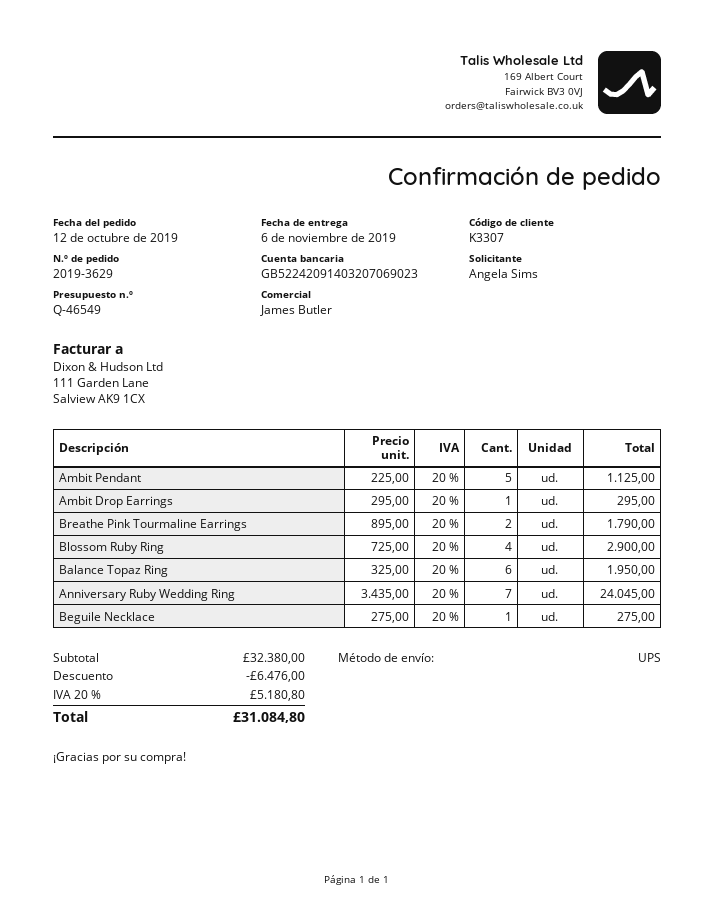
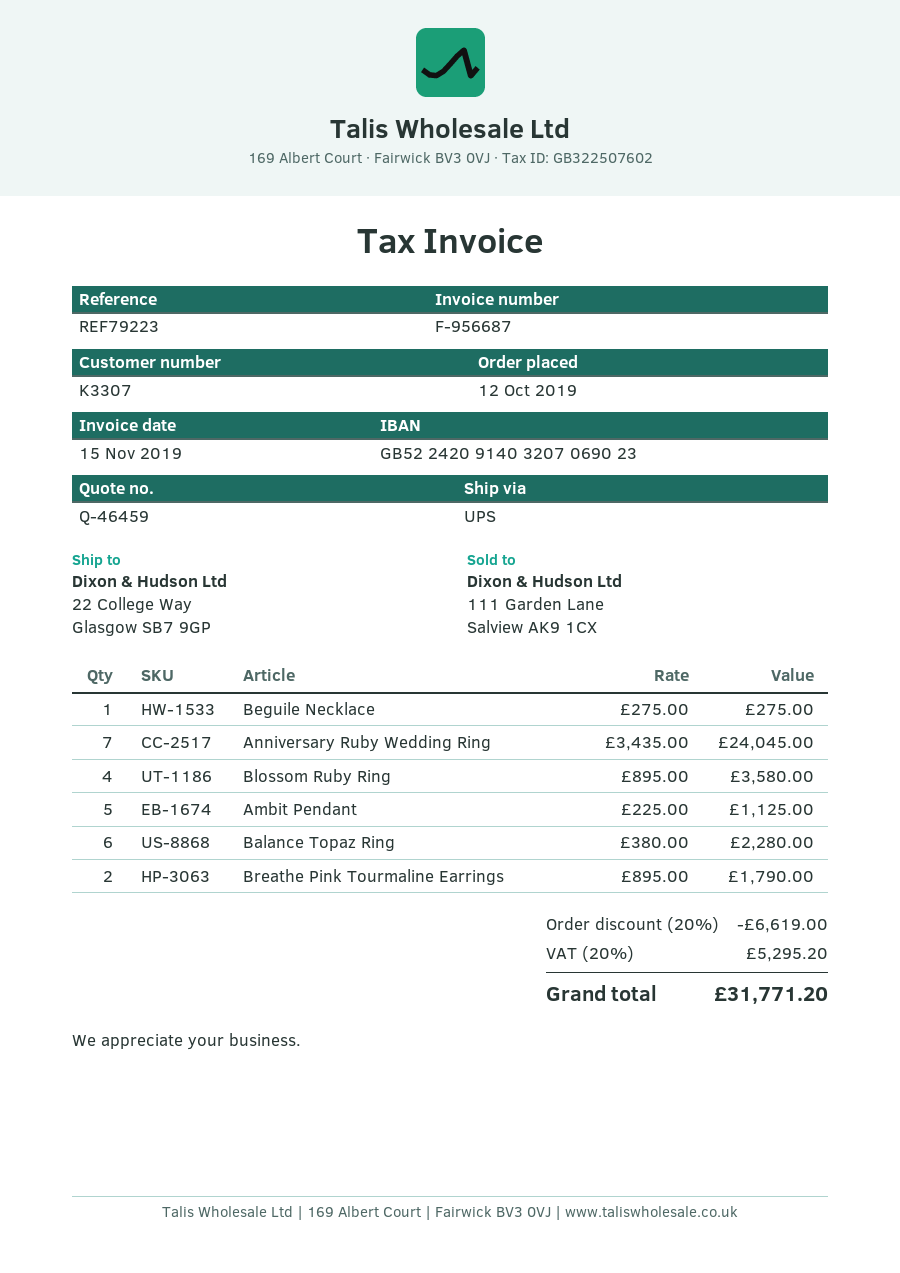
quote number: Q-46549 -> Q-46459
Ambit Drop Earrings: 1 x 295.00 = 295.00 -> none
Blossom Ruby Ring: 4 x 725.00 = 2900.00 -> 4 x 895.00 = 3580.00
Balance Topaz Ring: 6 x 325.00 = 1950.00 -> 6 x 380.00 = 2280.00
discount: 6476.00 -> 6619.00
tax: 20% = 5180.80 -> 20% = 5295.20
total: 31084.80 -> 31771.20

